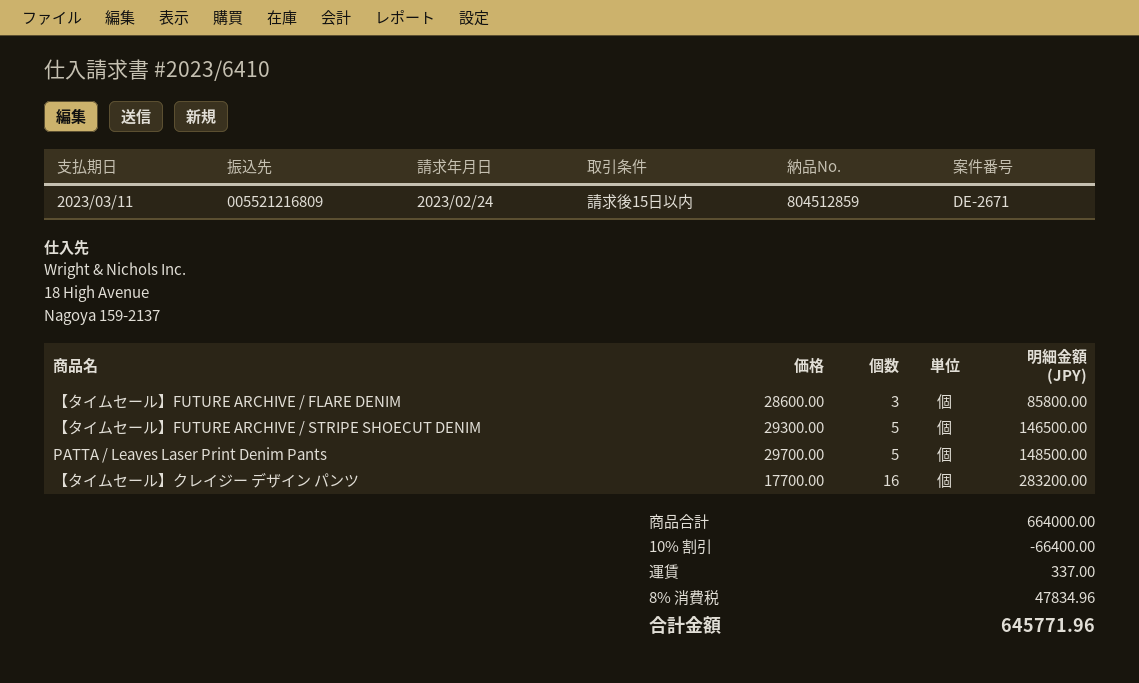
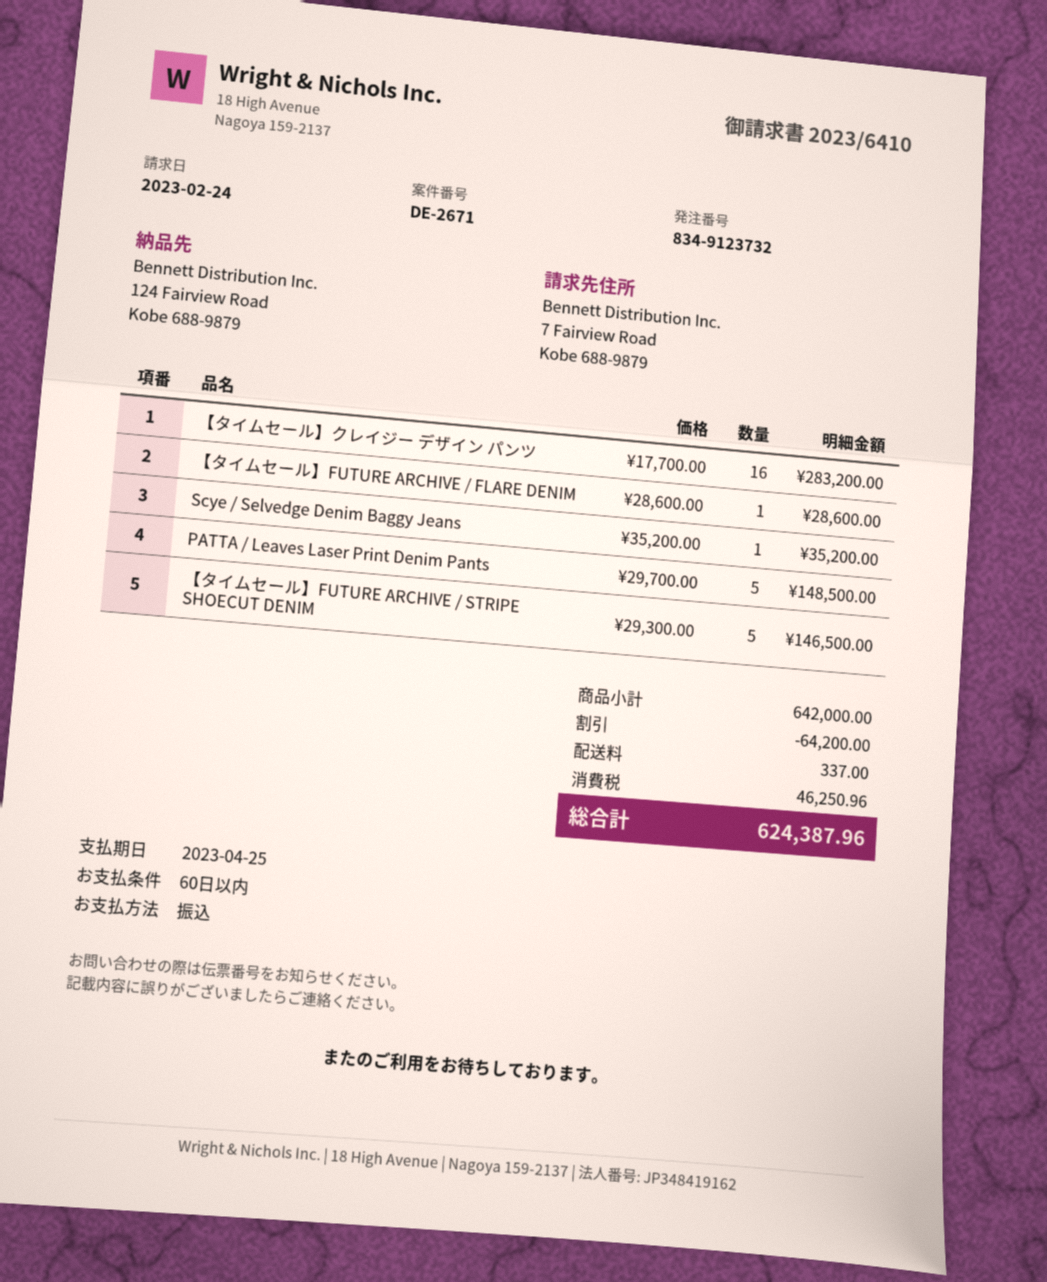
payment terms: 15 days -> 60 days
due date: 2023-03-11 -> 2023-04-25
【タイムセール】FUTURE ARCHIVE / FLARE DENIM: 3 x 28600.00 = 85800.00 -> 1 x 28600.00 = 28600.00
Scye / Selvedge Denim Baggy Jeans: none -> 1 x 35200.00 = 35200.00
subtotal: 664000.00 -> 642000.00
discount: 66400.00 -> 64200.00
tax: 47834.96 -> 46250.96
total: 645771.96 -> 624387.96

